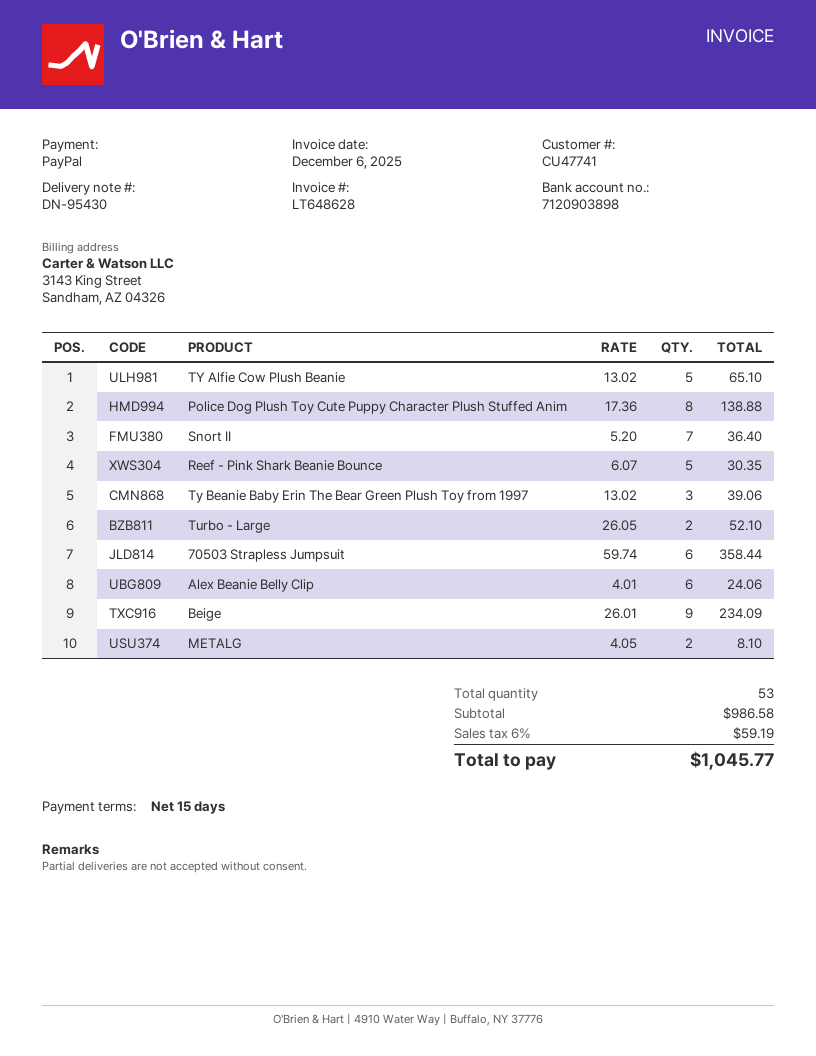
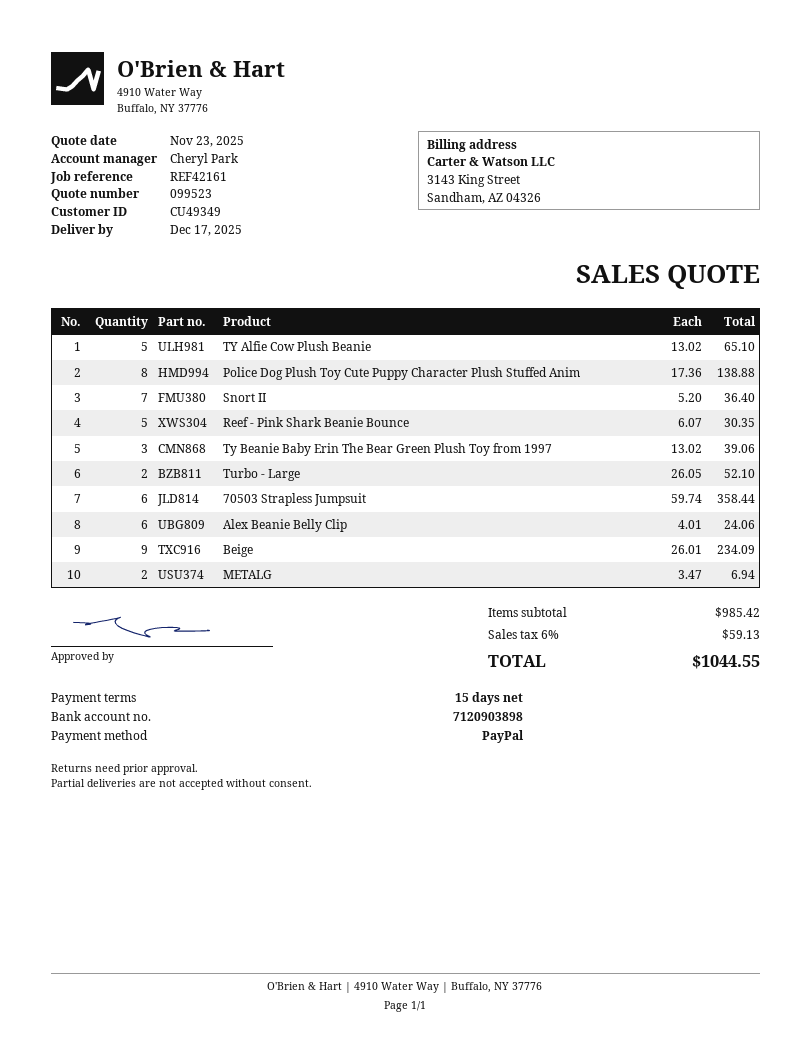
customer number: CU47741 -> CU49349
METALG: 2 x 4.05 = 8.10 -> 2 x 3.47 = 6.94
subtotal: 986.58 -> 985.42
tax: 6% = 59.19 -> 6% = 59.13
total: 1045.77 -> 1044.55

